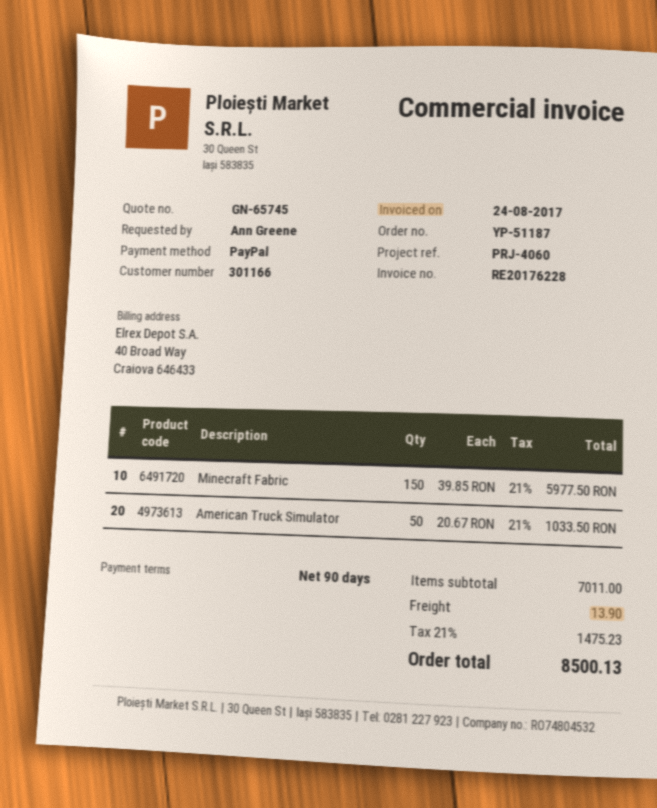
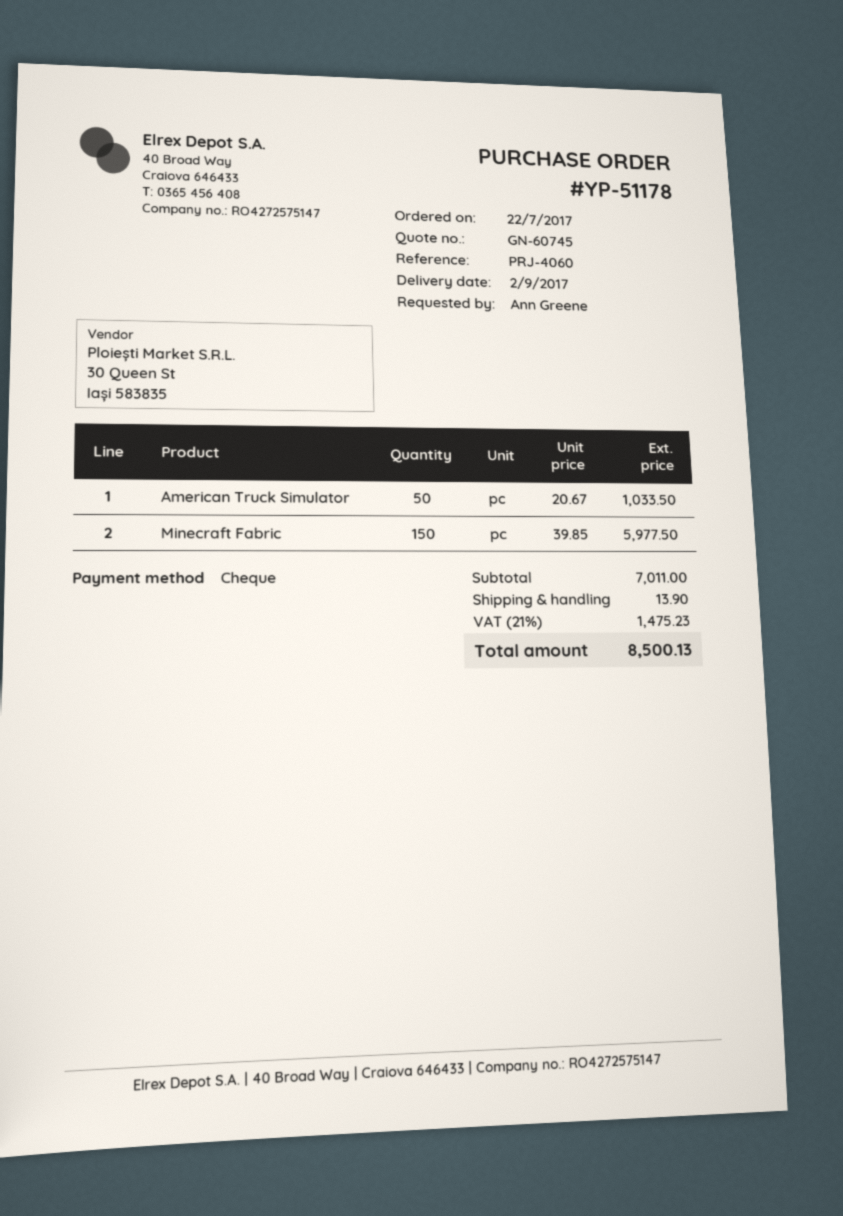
quote number: GN-65745 -> GN-60745
order number: YP-51187 -> YP-51178
payment method: PayPal -> cheque

